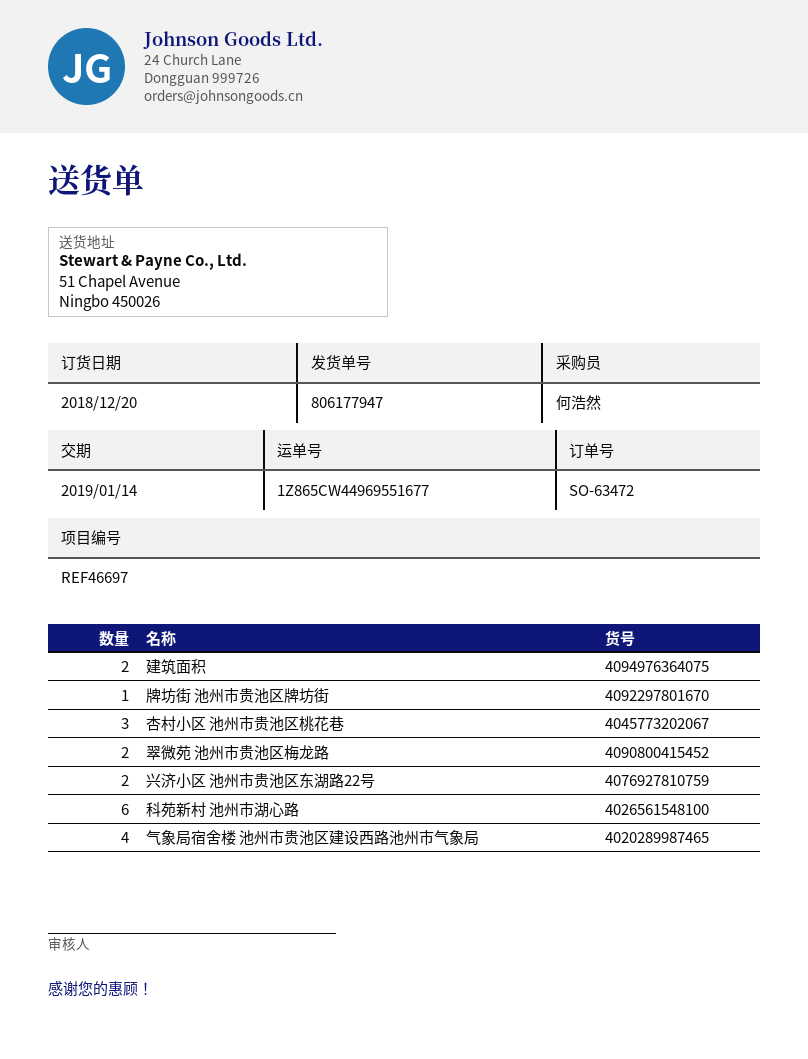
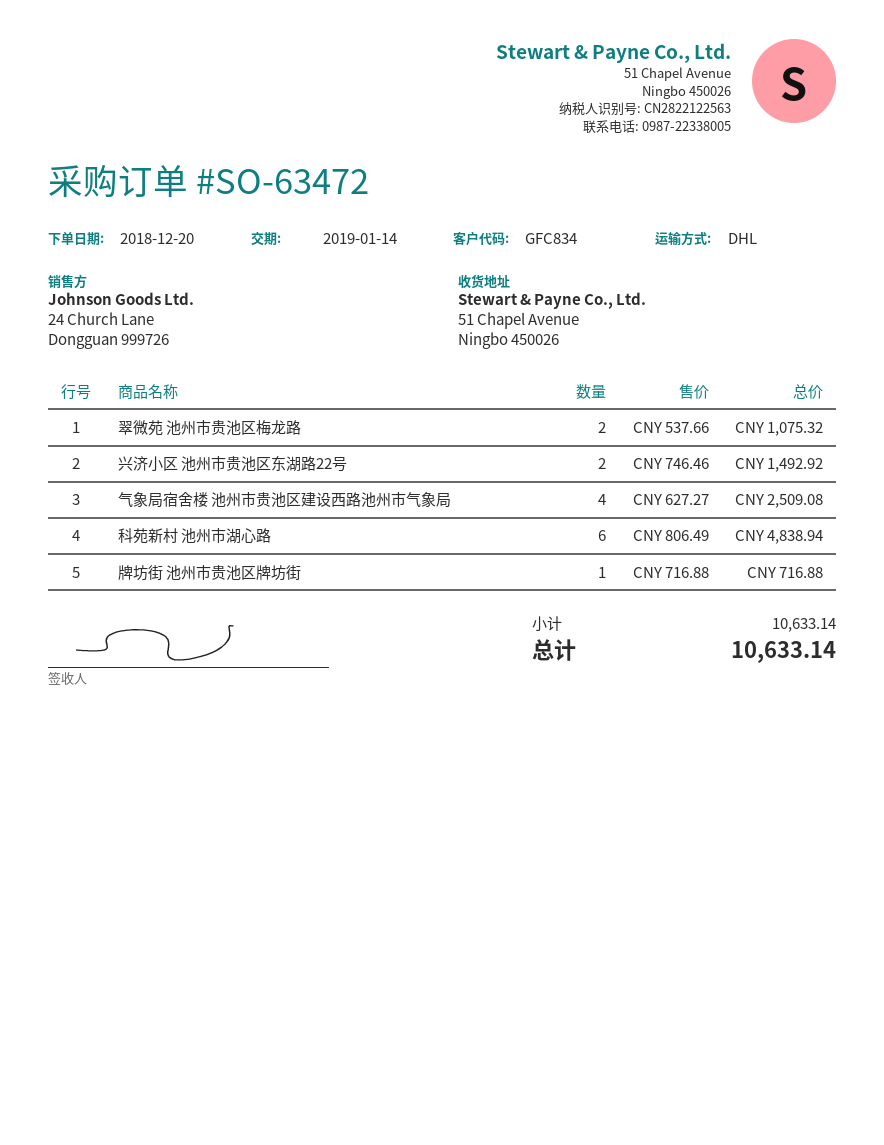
建筑面积: 2 -> none
杏村小区 池州市贵池区桃花巷: 3 -> none

